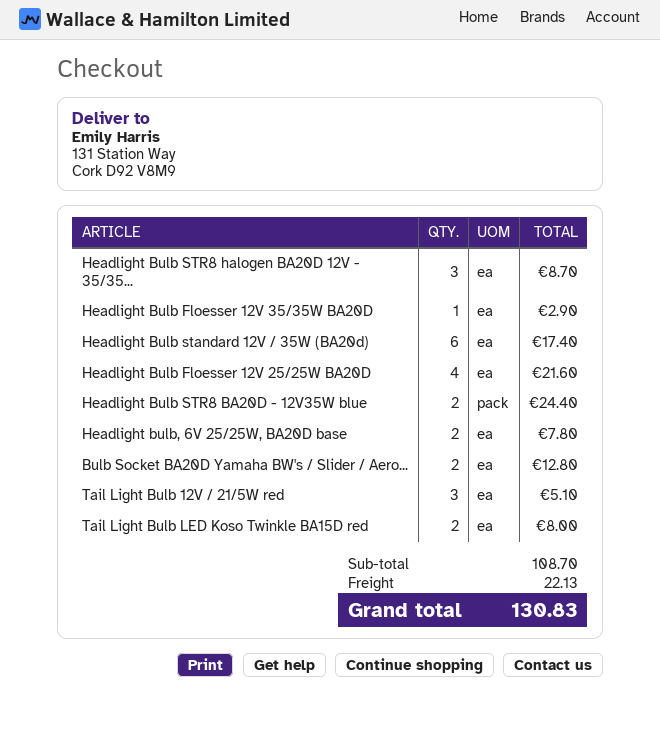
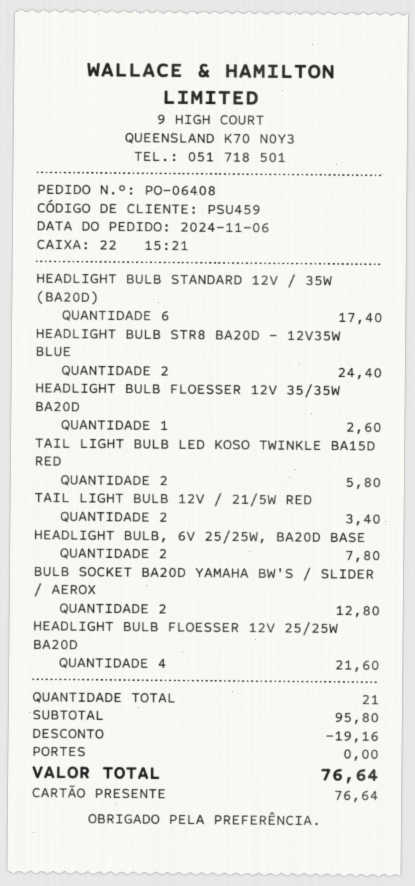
Headlight Bulb STR8 halogen BA20D 12V - 35/35...: 3 for 8.70 -> none
Headlight Bulb Floesser 12V 35/35W BA20D: 1 for 2.90 -> 1 for 2.60
Tail Light Bulb 12V / 21/5W red: 3 for 5.10 -> 2 for 3.40
Tail Light Bulb LED Koso Twinkle BA15D red: 2 for 8.00 -> 2 for 5.80
subtotal: 108.70 -> 95.80
discount: none -> 19.16
shipping: 22.13 -> 0.00
total: 130.83 -> 76.64

